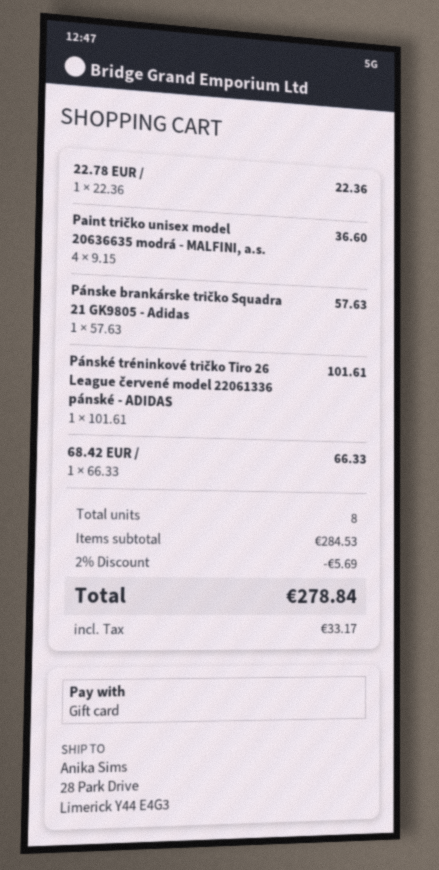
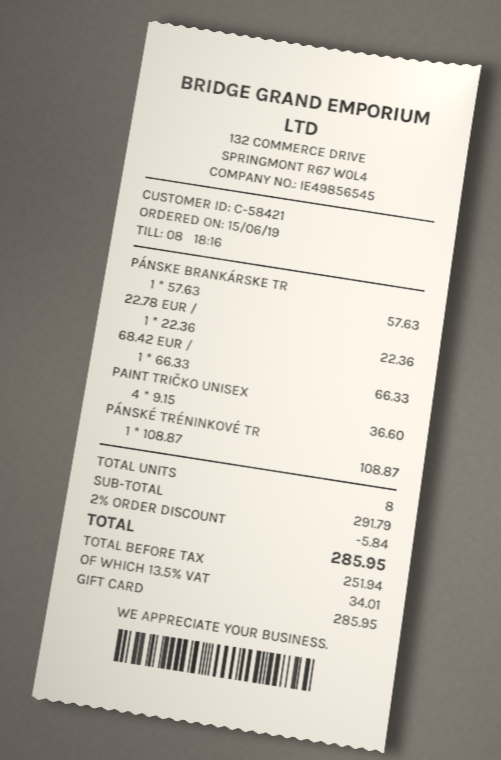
Pánské tréninkové tričko Tiro 26 League červené model 22061336 pánské - ADIDAS: 1 x 101.61 = 101.61 -> 1 x 108.87 = 108.87
subtotal: 284.53 -> 291.79
discount: 2% = 5.69 -> 2% = 5.84
tax: 33.17 -> 34.01
total: 278.84 -> 285.95

